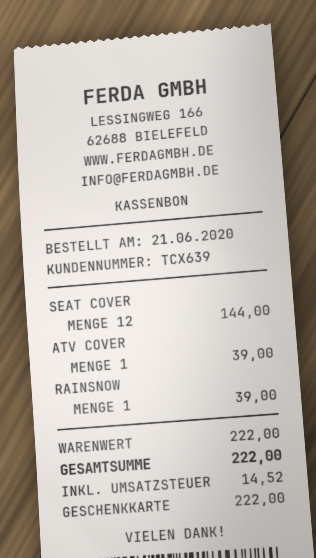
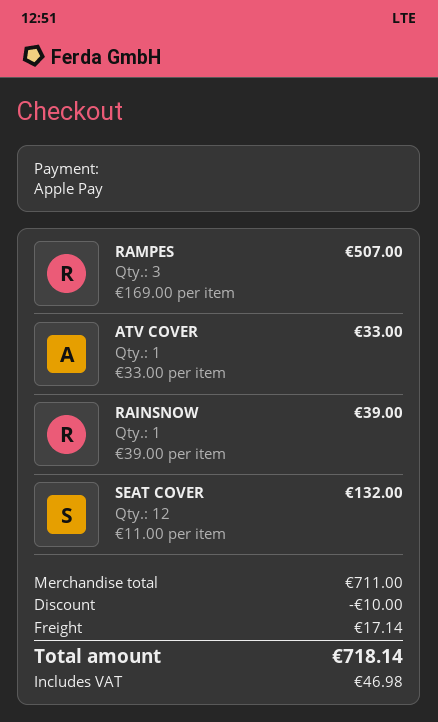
payment method: gift card -> Apple Pay
SEAT COVER: 12 for 144.00 -> 12 for 132.00
ATV COVER: 1 for 39.00 -> 1 for 33.00
RAMPES: none -> 3 for 507.00
subtotal: 222.00 -> 711.00
discount: none -> 10.00
shipping: none -> 17.14
tax: 14.52 -> 46.98
total: 222.00 -> 718.14

